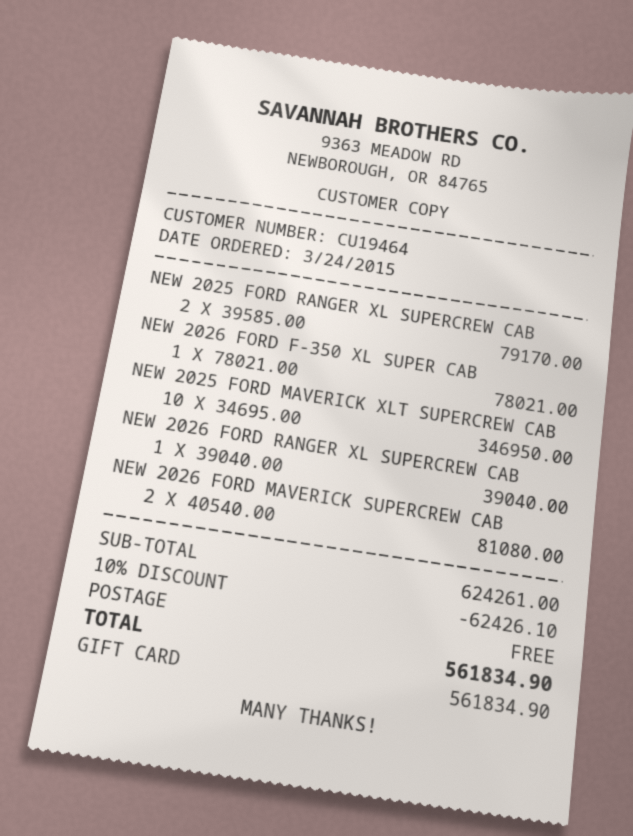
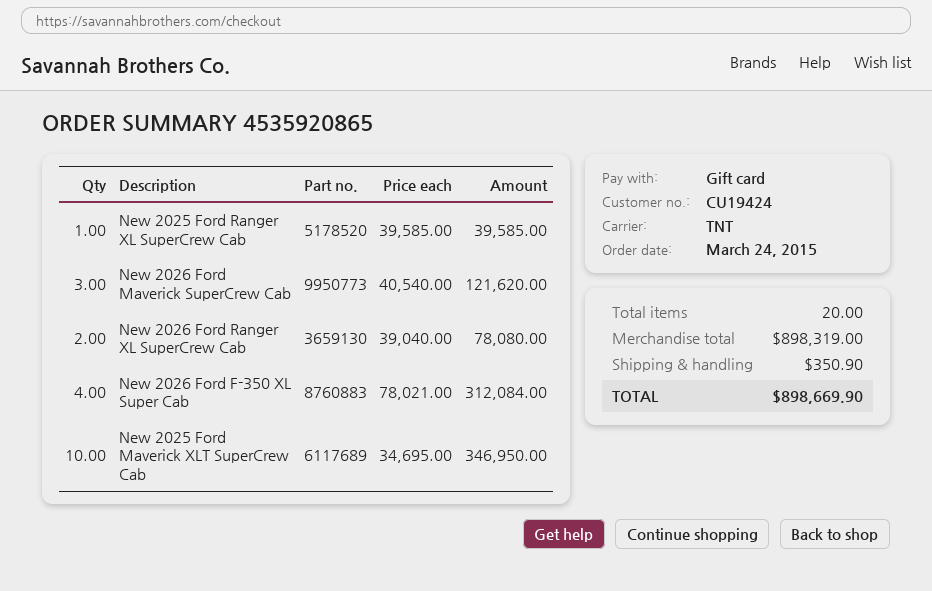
customer number: CU19464 -> CU19424
NEW 2025 FORD RANGER XL SUPERCREW CAB: 2 x 39585.00 = 79170.00 -> 1 x 39585.00 = 39585.00
NEW 2026 FORD F-350 XL SUPER CAB: 1 x 78021.00 = 78021.00 -> 4 x 78021.00 = 312084.00
NEW 2026 FORD RANGER XL SUPERCREW CAB: 1 x 39040.00 = 39040.00 -> 2 x 39040.00 = 78080.00
NEW 2026 FORD MAVERICK SUPERCREW CAB: 2 x 40540.00 = 81080.00 -> 3 x 40540.00 = 121620.00
subtotal: 624261.00 -> 898319.00
discount: 10% = 62426.10 -> none
shipping: 0.00 -> 350.90
total: 561834.90 -> 898669.90

